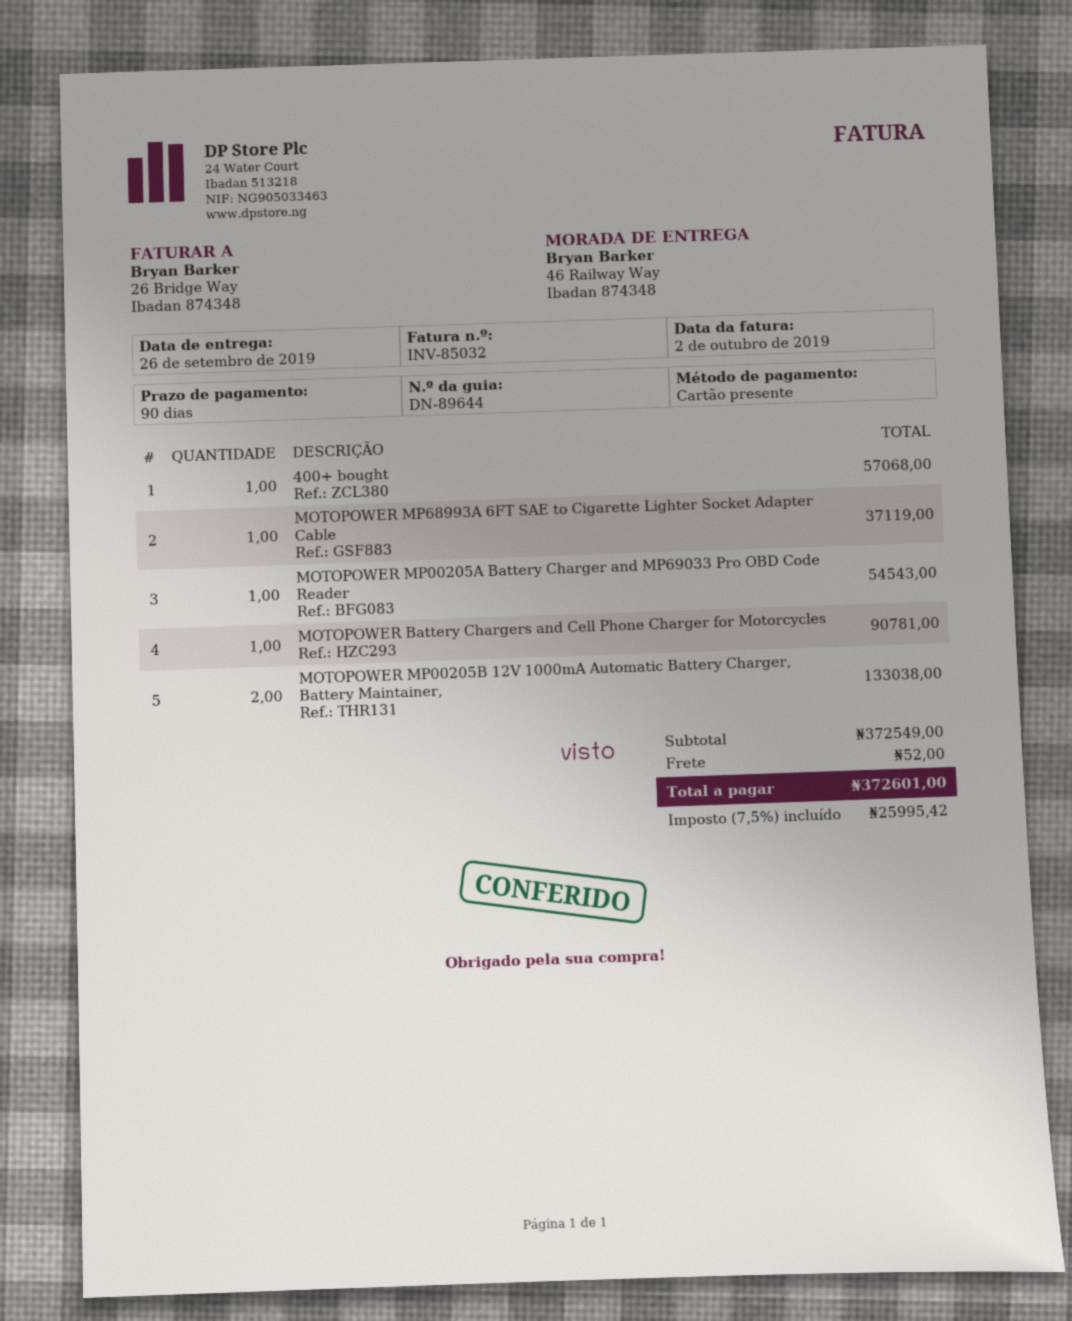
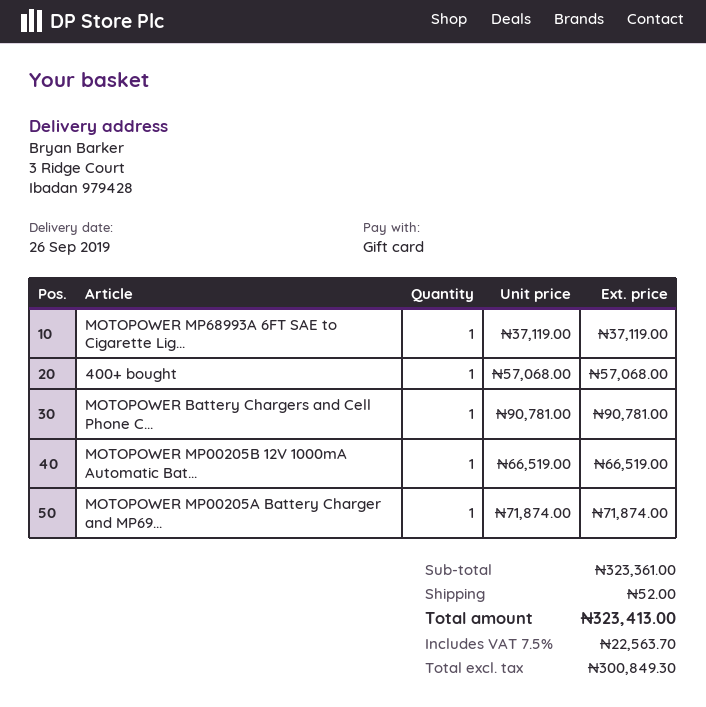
ship to: 46 Railway Way, Ibadan 874348 -> 3 Ridge Court, Ibadan 979428
MOTOPOWER MP00205A Battery Charger and MP69033 Pro OBD Code Reader: 1 for 54543.00 -> 1 for 71874.00
MOTOPOWER MP00205B 12V 1000mA Automatic Battery Charger, Battery Maintainer,: 2 for 133038.00 -> 1 for 66519.00
subtotal: 372549.00 -> 323361.00
tax: 7.5% = 25995.42 -> 7.5% = 22563.70
total: 372601.00 -> 323413.00

